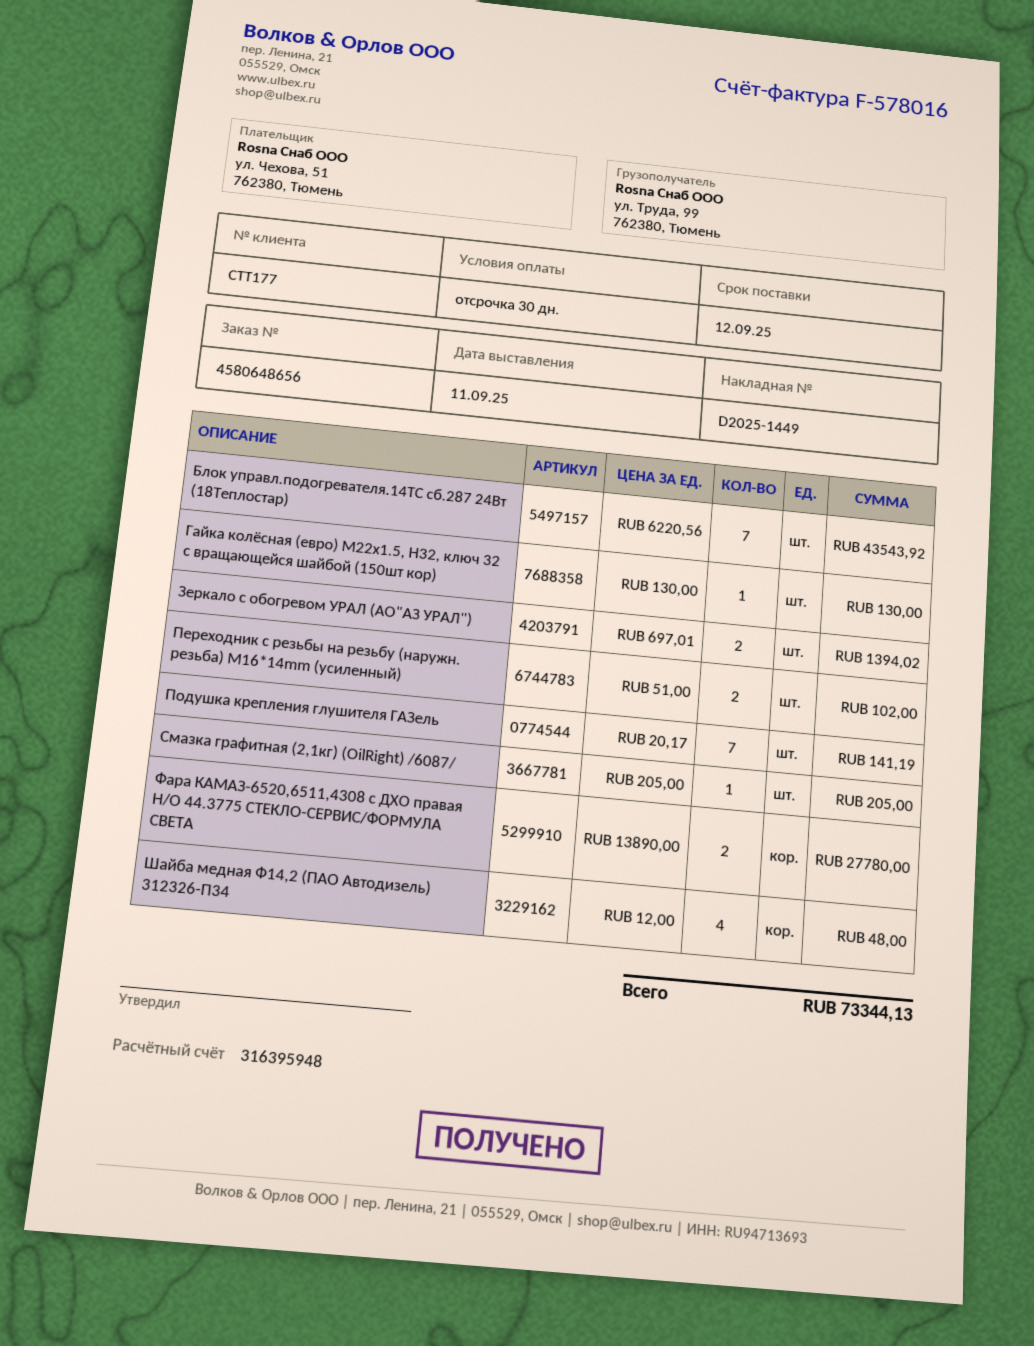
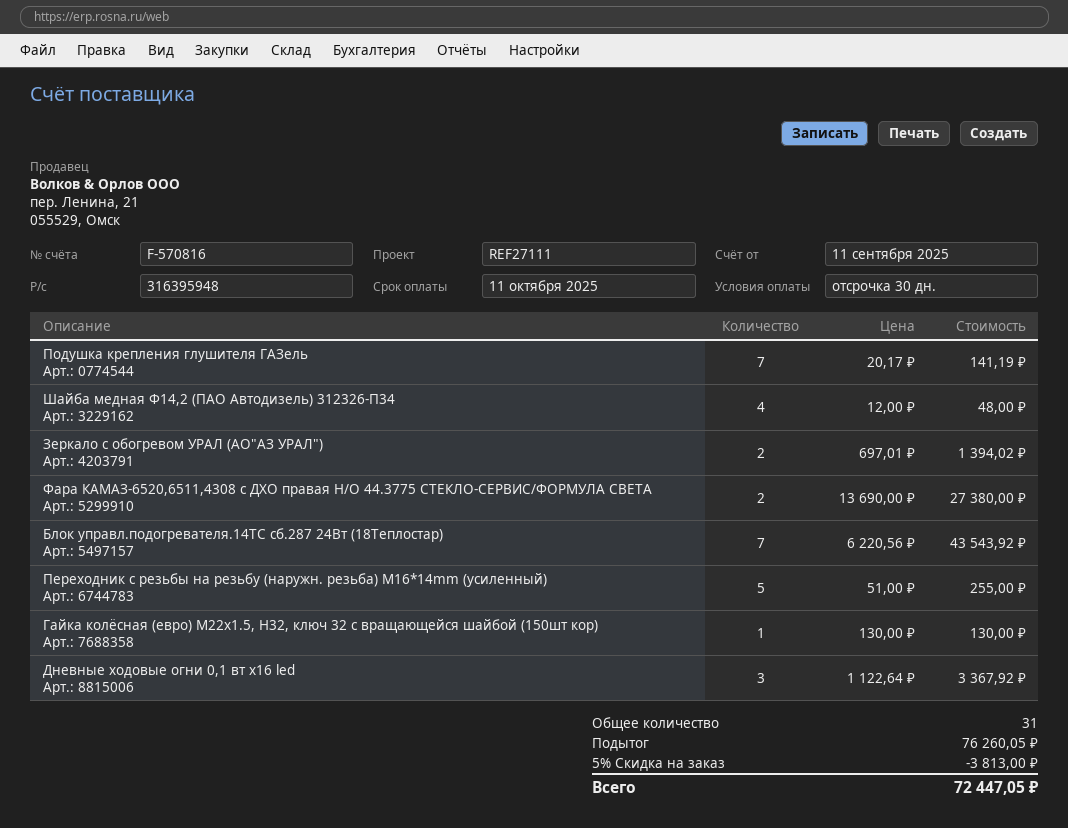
invoice number: F-578016 -> F-570816
Переходник с резьбы на резьбу (наружн. резьба) M16*14mm (усиленный): 2 x 51.00 = 102.00 -> 5 x 51.00 = 255.00
Смазка графитная (2,1кг) (OilRight) /6087/: 1 x 205.00 = 205.00 -> none
Фара КАМАЗ-6520,6511,4308 с ДХО правая Н/О 44.3775 СТЕКЛО-СЕРВИС/ФОРМУЛА СВЕТА: 2 x 13890.00 = 27780.00 -> 2 x 13690.00 = 27380.00
Дневные ходовые огни 0,1 вт х16 led: none -> 3 x 1122.64 = 3367.92
discount: none -> 5% = 3813.00
total: 73344.13 -> 72447.05

